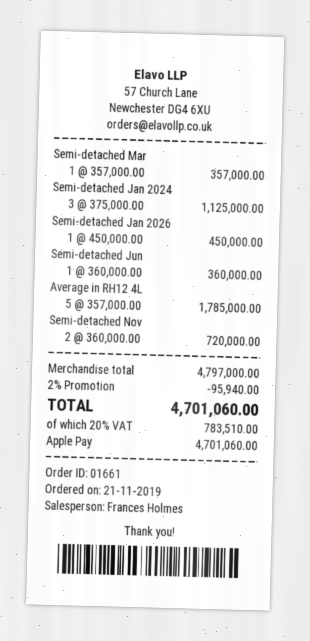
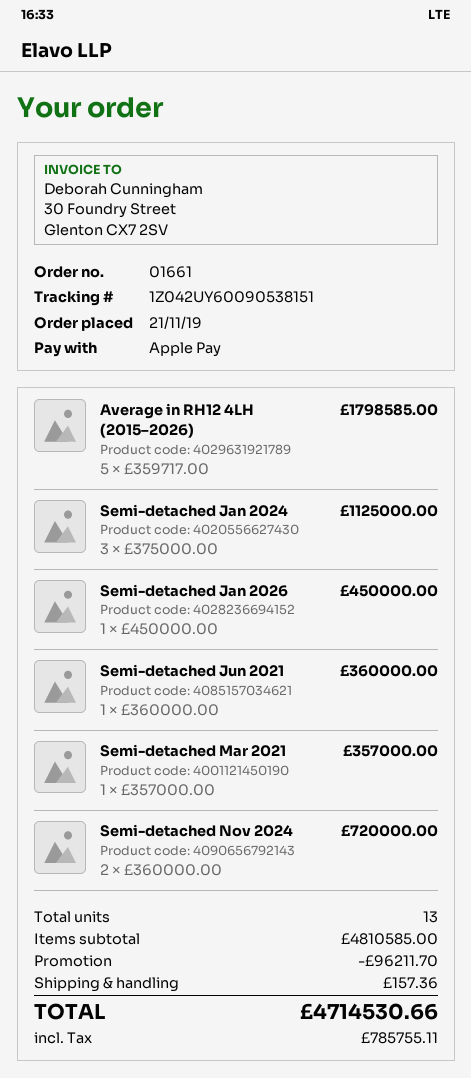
Average in RH12 4L: 5 x 357000.00 = 1785000.00 -> 5 x 359717.00 = 1798585.00
subtotal: 4797000.00 -> 4810585.00
discount: 95940.00 -> 96211.70
shipping: none -> 157.36
tax: 783510.00 -> 785755.11
total: 4701060.00 -> 4714530.66

